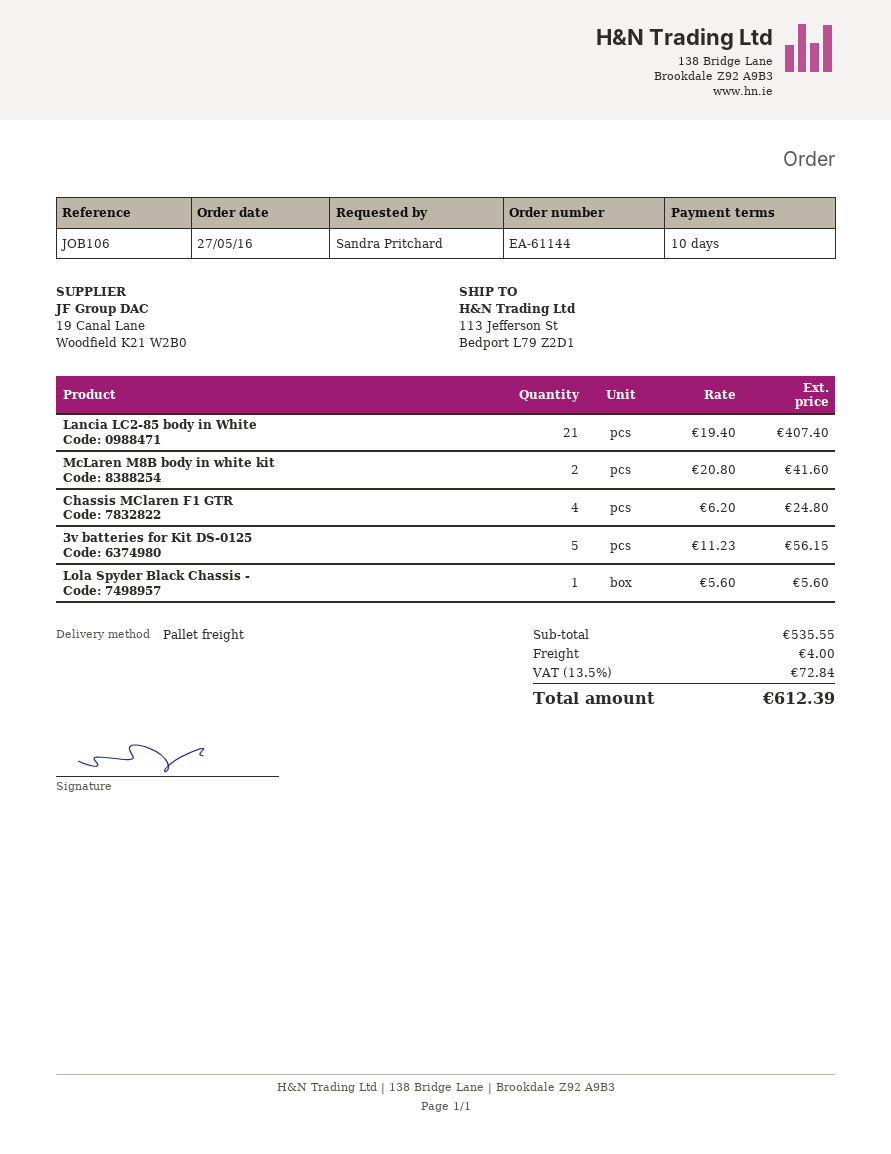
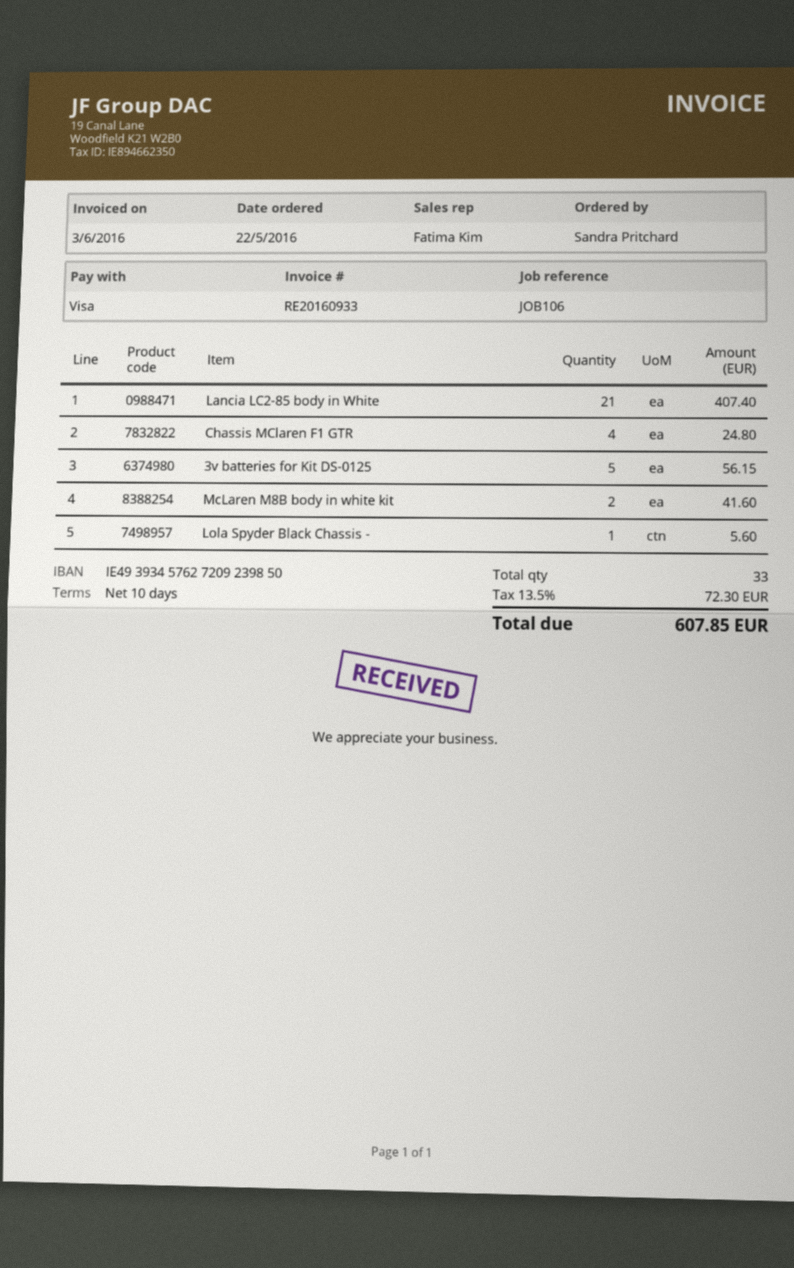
order date: 2016-05-27 -> 2016-05-22
shipping: 4.00 -> none
tax: 13.5% = 72.84 -> 13.5% = 72.30
total: 612.39 -> 607.85

